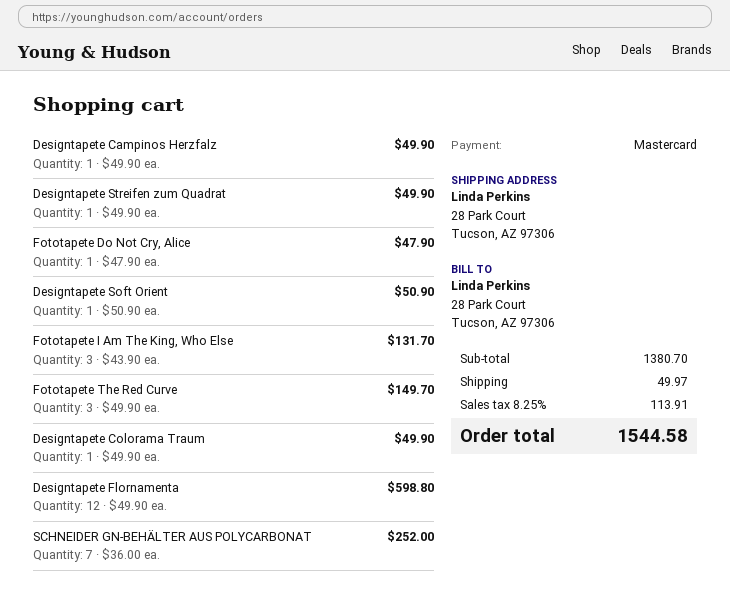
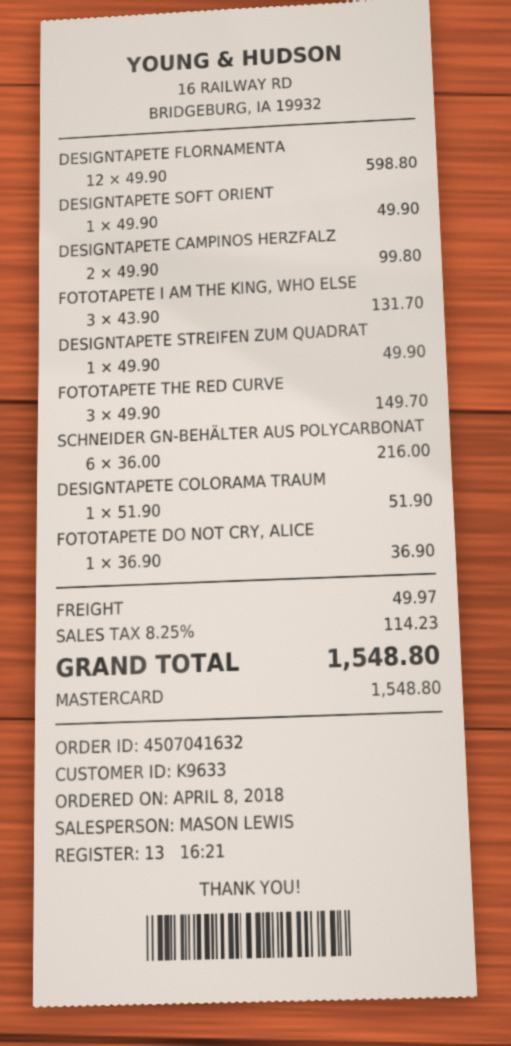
Designtapete Campinos Herzfalz: 1 x 49.90 = 49.90 -> 2 x 49.90 = 99.80
Fototapete Do Not Cry, Alice: 1 x 47.90 = 47.90 -> 1 x 36.90 = 36.90
Designtapete Soft Orient: 1 x 50.90 = 50.90 -> 1 x 49.90 = 49.90
Designtapete Colorama Traum: 1 x 49.90 = 49.90 -> 1 x 51.90 = 51.90
SCHNEIDER GN-BEHÄLTER AUS POLYCARBONAT: 7 x 36.00 = 252.00 -> 6 x 36.00 = 216.00
tax: 8.25% = 113.91 -> 8.25% = 114.23
total: 1544.58 -> 1548.80

